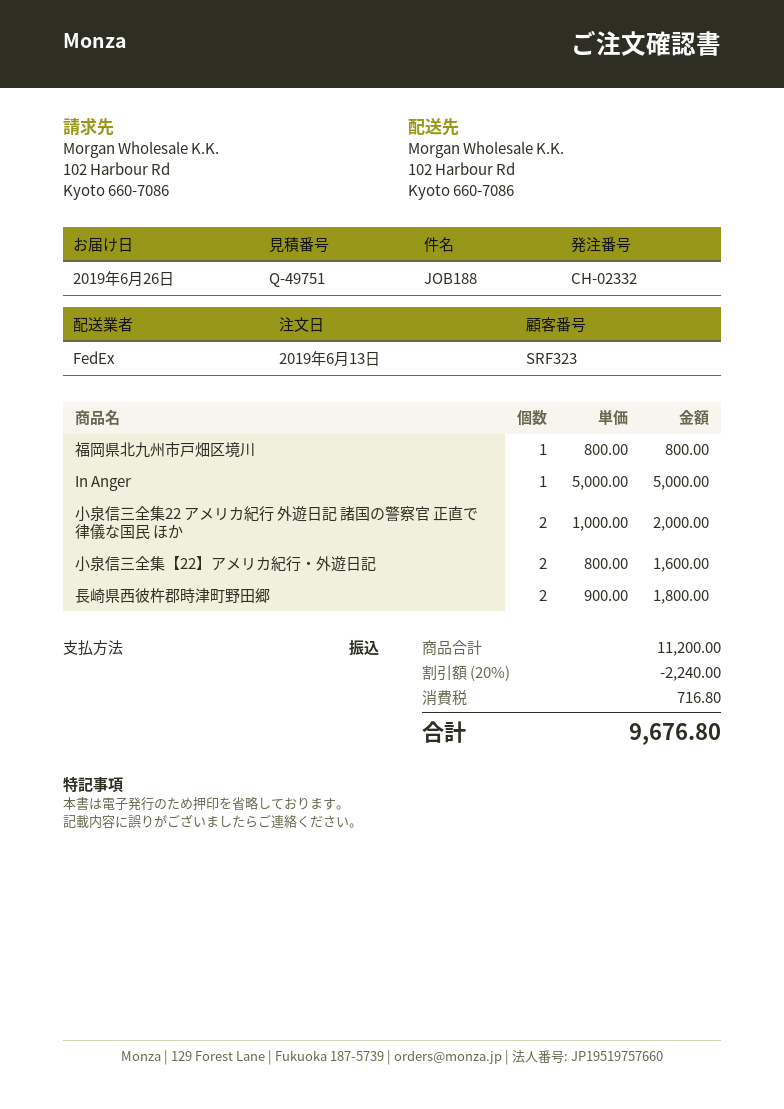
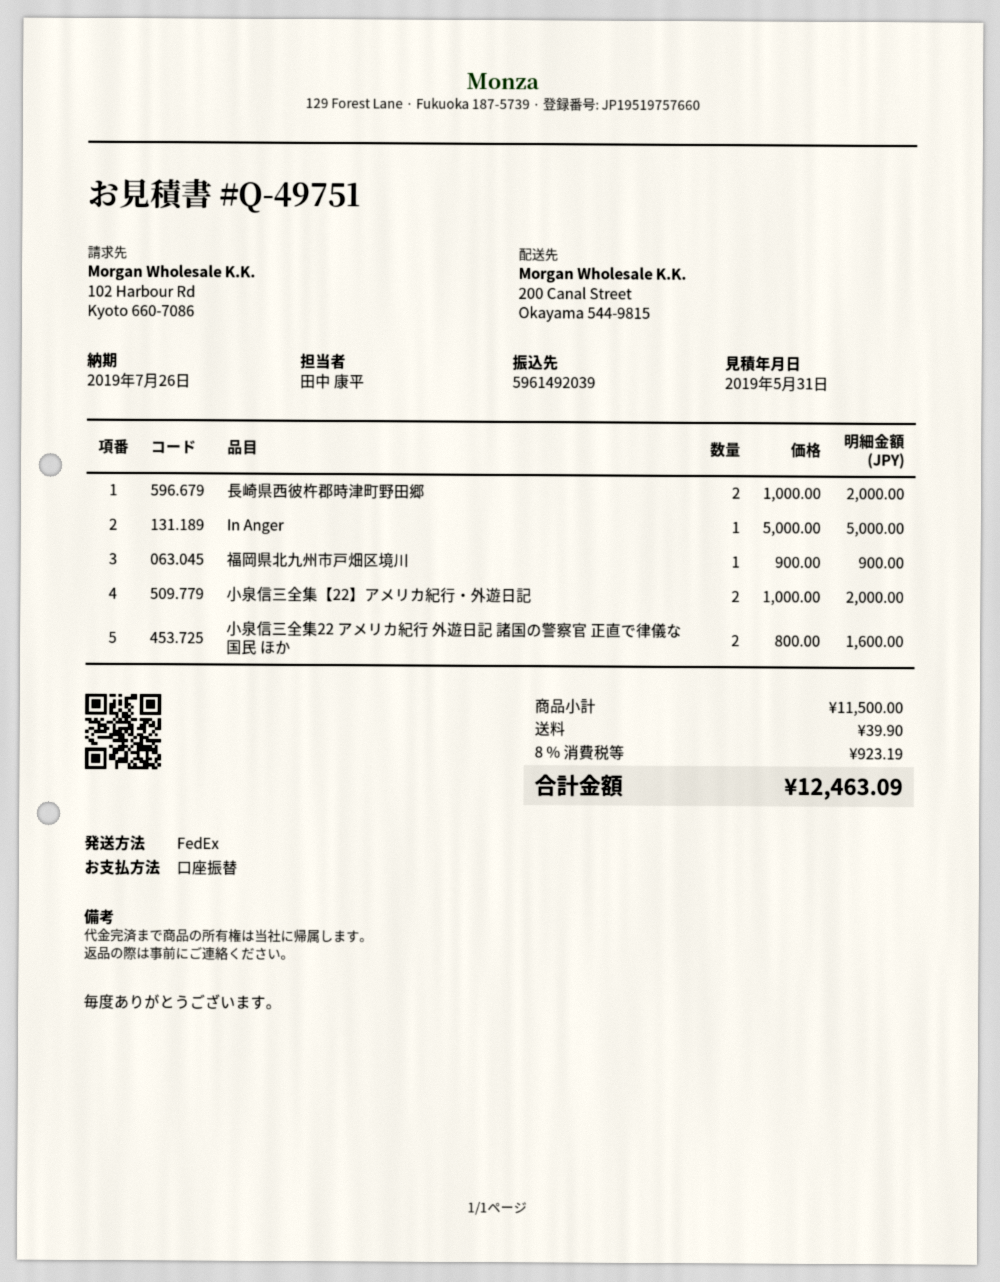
delivery date: 2019-06-26 -> 2019-07-26
payment method: bank transfer -> direct debit
ship to: 102 Harbour Rd, Kyoto 660-7086 -> 200 Canal Street, Okayama 544-9815
福岡県北九州市戸畑区境川: 1 x 800.00 = 800.00 -> 1 x 900.00 = 900.00
小泉信三全集22 アメリカ紀行 外遊日記 諸国の警察官 正直で律儀な国民 ほか: 2 x 1000.00 = 2000.00 -> 2 x 800.00 = 1600.00
小泉信三全集【22】アメリカ紀行・外遊日記: 2 x 800.00 = 1600.00 -> 2 x 1000.00 = 2000.00
長崎県西彼杵郡時津町野田郷: 2 x 900.00 = 1800.00 -> 2 x 1000.00 = 2000.00
subtotal: 11200.00 -> 11500.00
discount: 20% = 2240.00 -> none
shipping: none -> 39.90
tax: 716.80 -> 923.19
total: 9676.80 -> 12463.09

